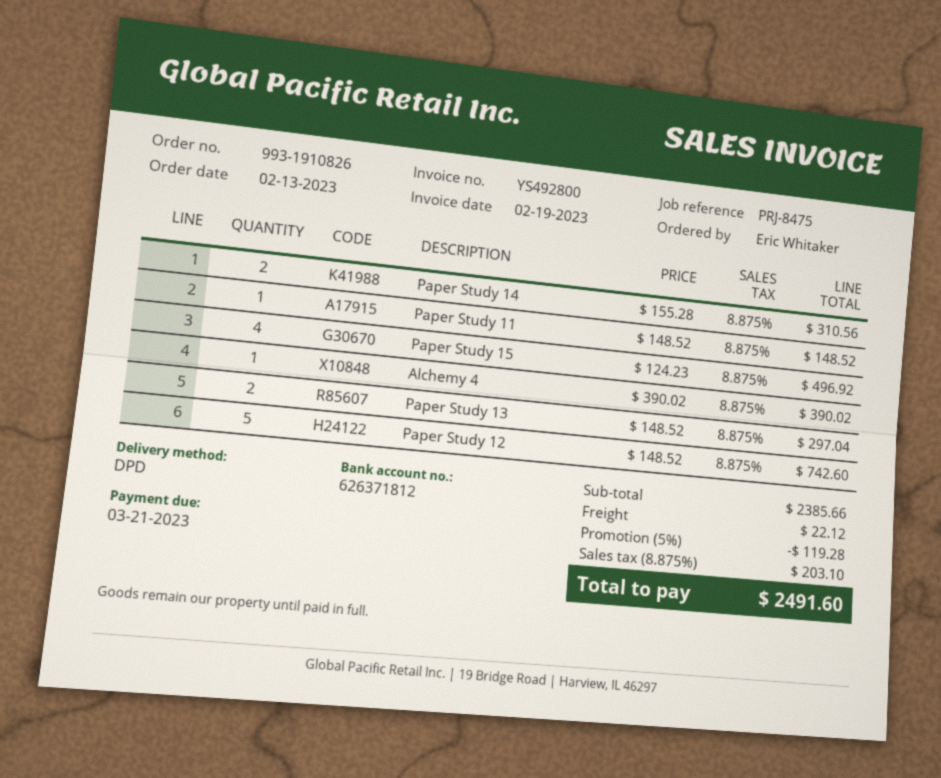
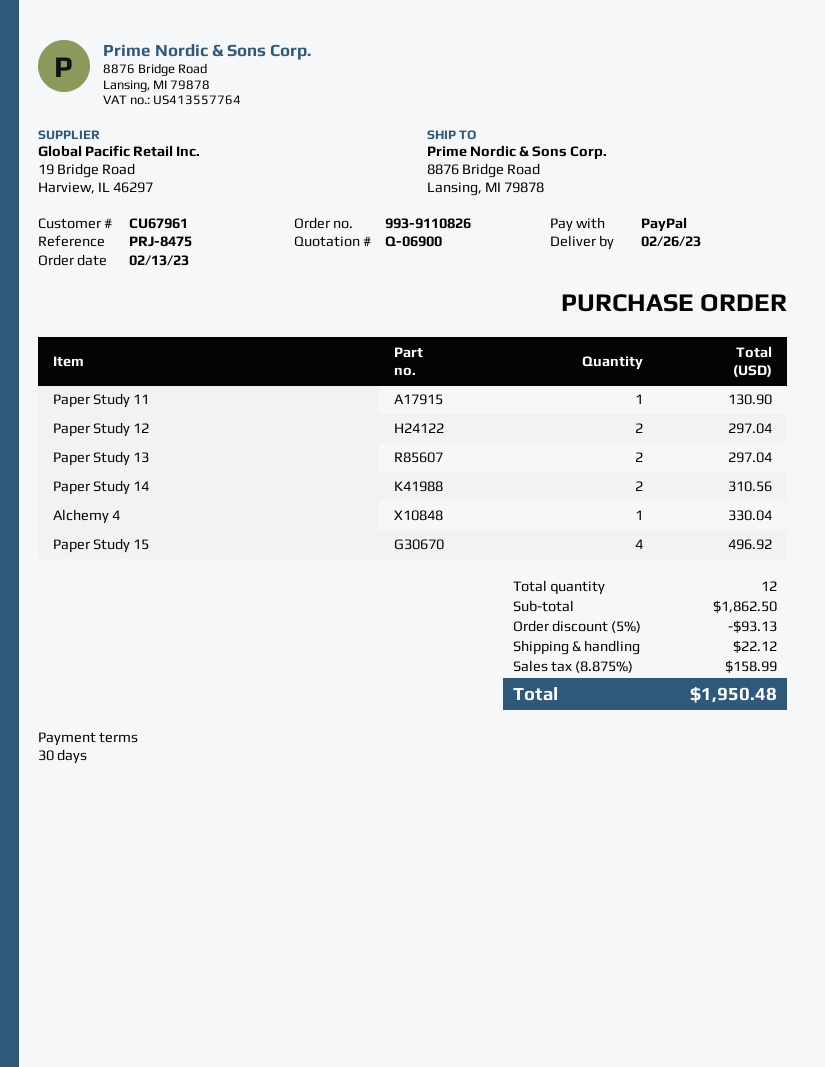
order number: 993-1910826 -> 993-9110826
Paper Study 11: 1 for 148.52 -> 1 for 130.90
Alchemy 4: 1 for 390.02 -> 1 for 330.04
Paper Study 12: 5 for 742.60 -> 2 for 297.04
subtotal: 2385.66 -> 1862.50
discount: 5% = 119.28 -> 5% = 93.13
tax: 8.875% = 203.10 -> 8.875% = 158.99
total: 2491.60 -> 1950.48

